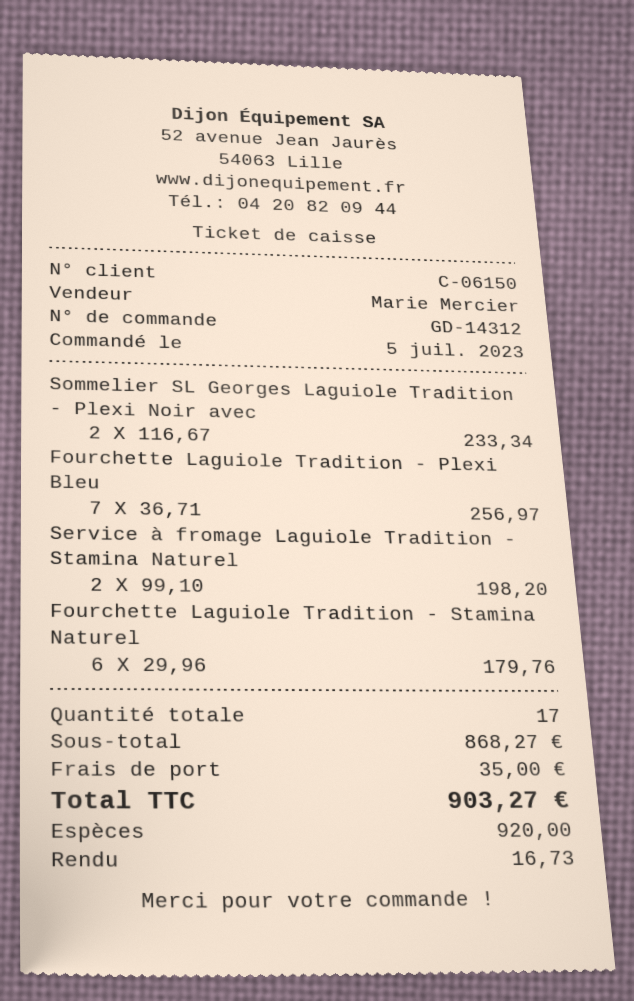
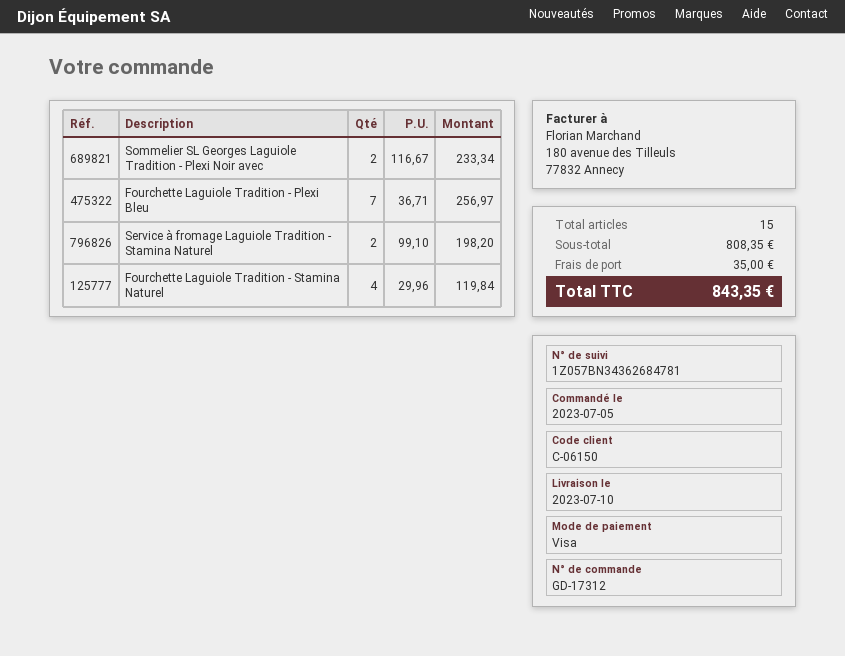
order number: GD-14312 -> GD-17312
payment method: cash -> Visa
Fourchette Laguiole Tradition - Stamina Naturel: 6 x 29.96 = 179.76 -> 4 x 29.96 = 119.84
total quantity: 17 -> 15
subtotal: 868.27 -> 808.35
total: 903.27 -> 843.35

